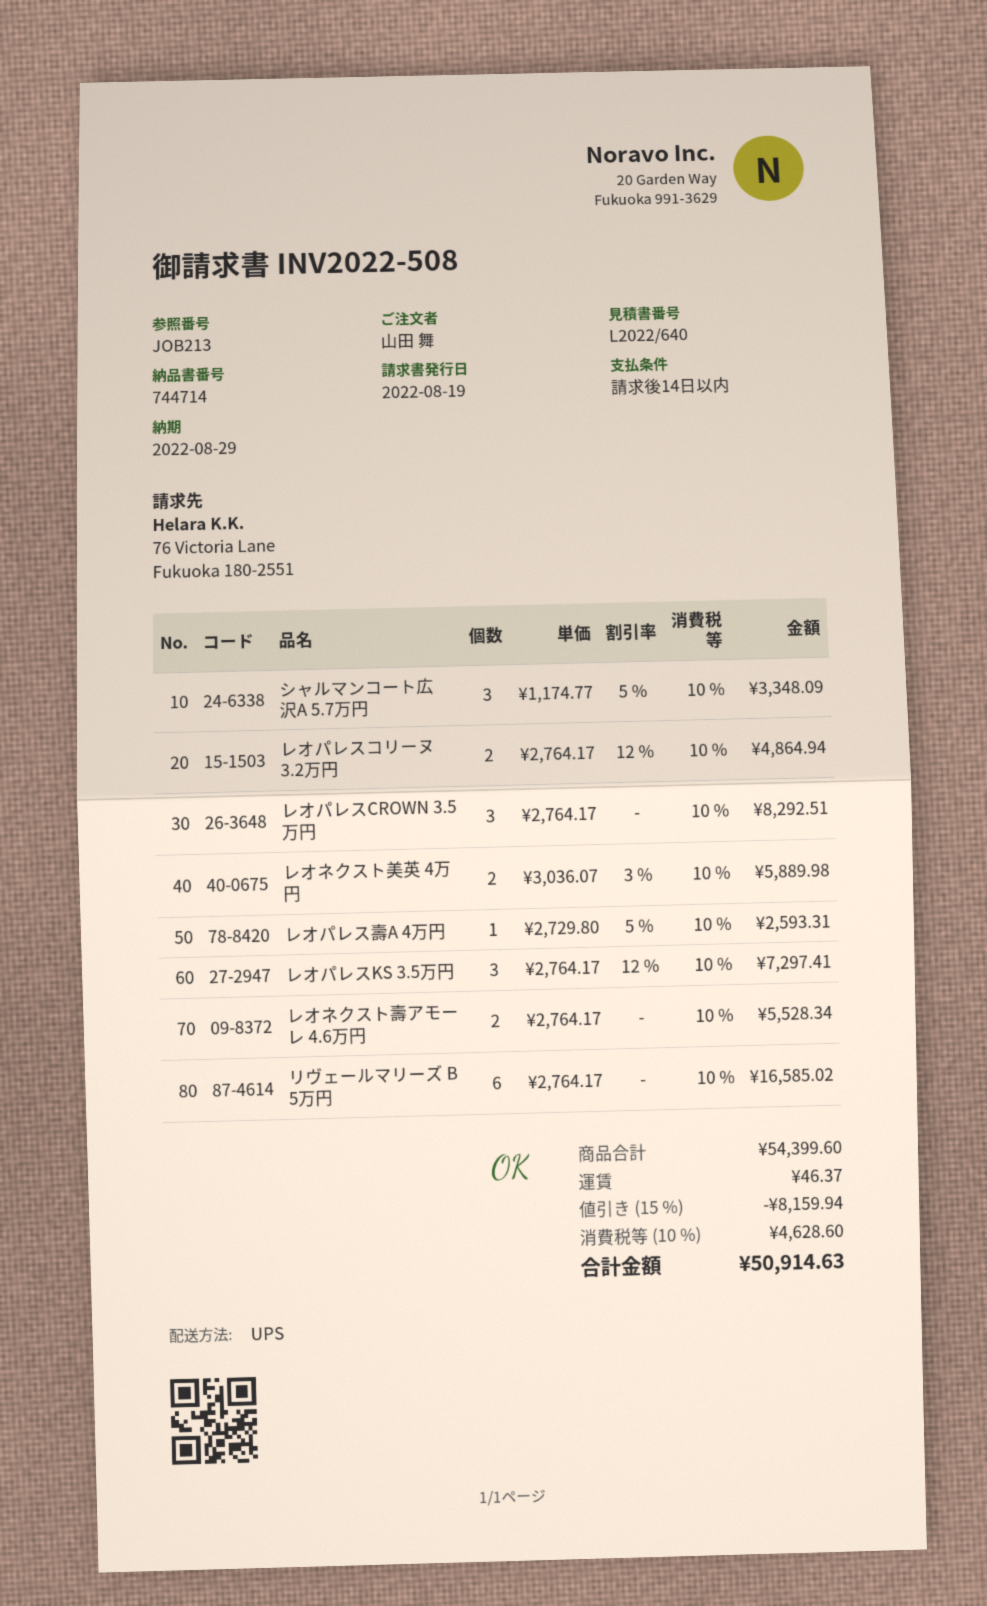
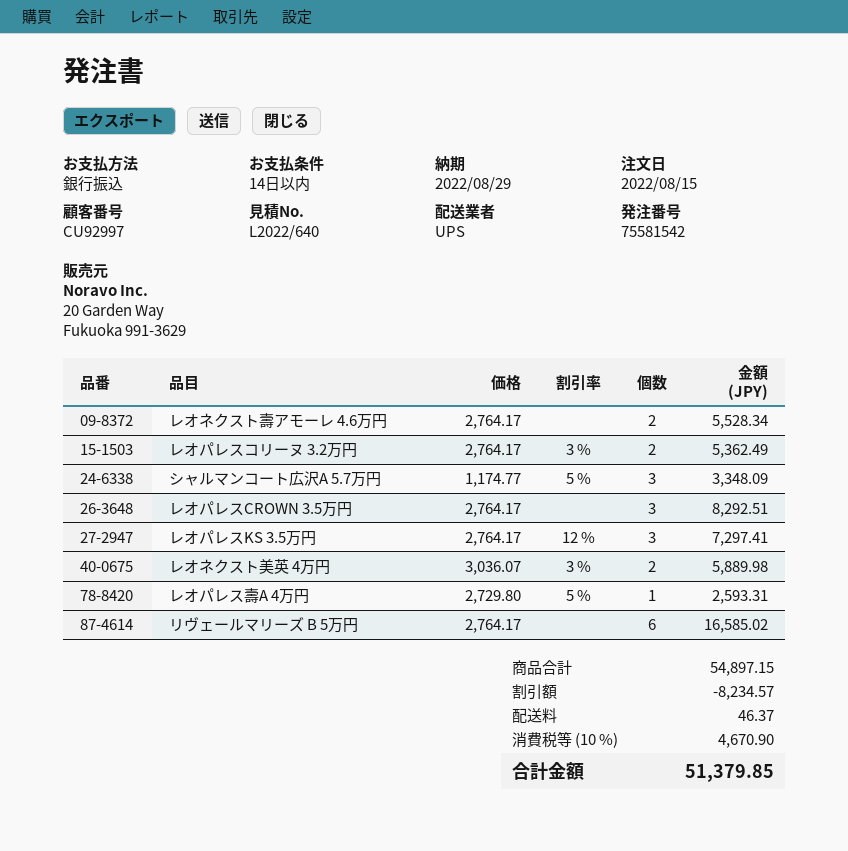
レオパレスコリーヌ 3.2万円: 2 x 2764.17 - 12% = 4864.94 -> 2 x 2764.17 - 3% = 5362.49
subtotal: 54399.60 -> 54897.15
discount: 8159.94 -> 8234.57
tax: 10% = 4628.60 -> 10% = 4670.90
total: 50914.63 -> 51379.85

